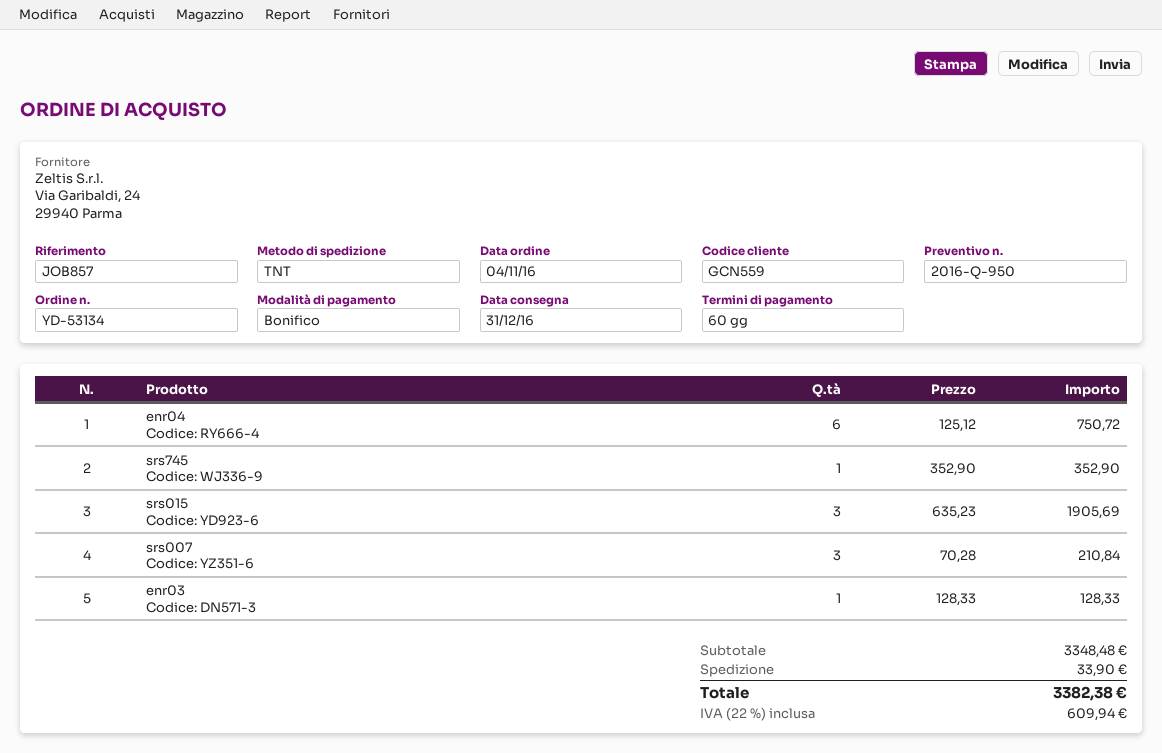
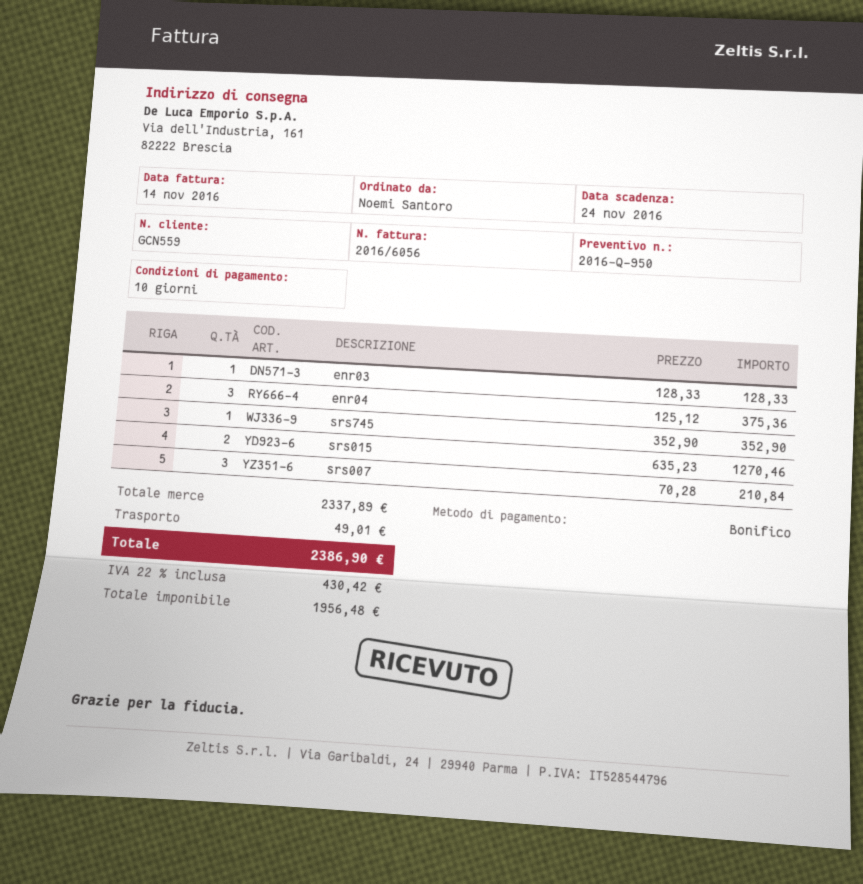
payment terms: 60 days -> 10 days
enr04: 6 x 125.12 = 750.72 -> 3 x 125.12 = 375.36
srs015: 3 x 635.23 = 1905.69 -> 2 x 635.23 = 1270.46
subtotal: 3348.48 -> 2337.89
shipping: 33.90 -> 49.01
tax: 22% = 609.94 -> 22% = 430.42
total: 3382.38 -> 2386.90

